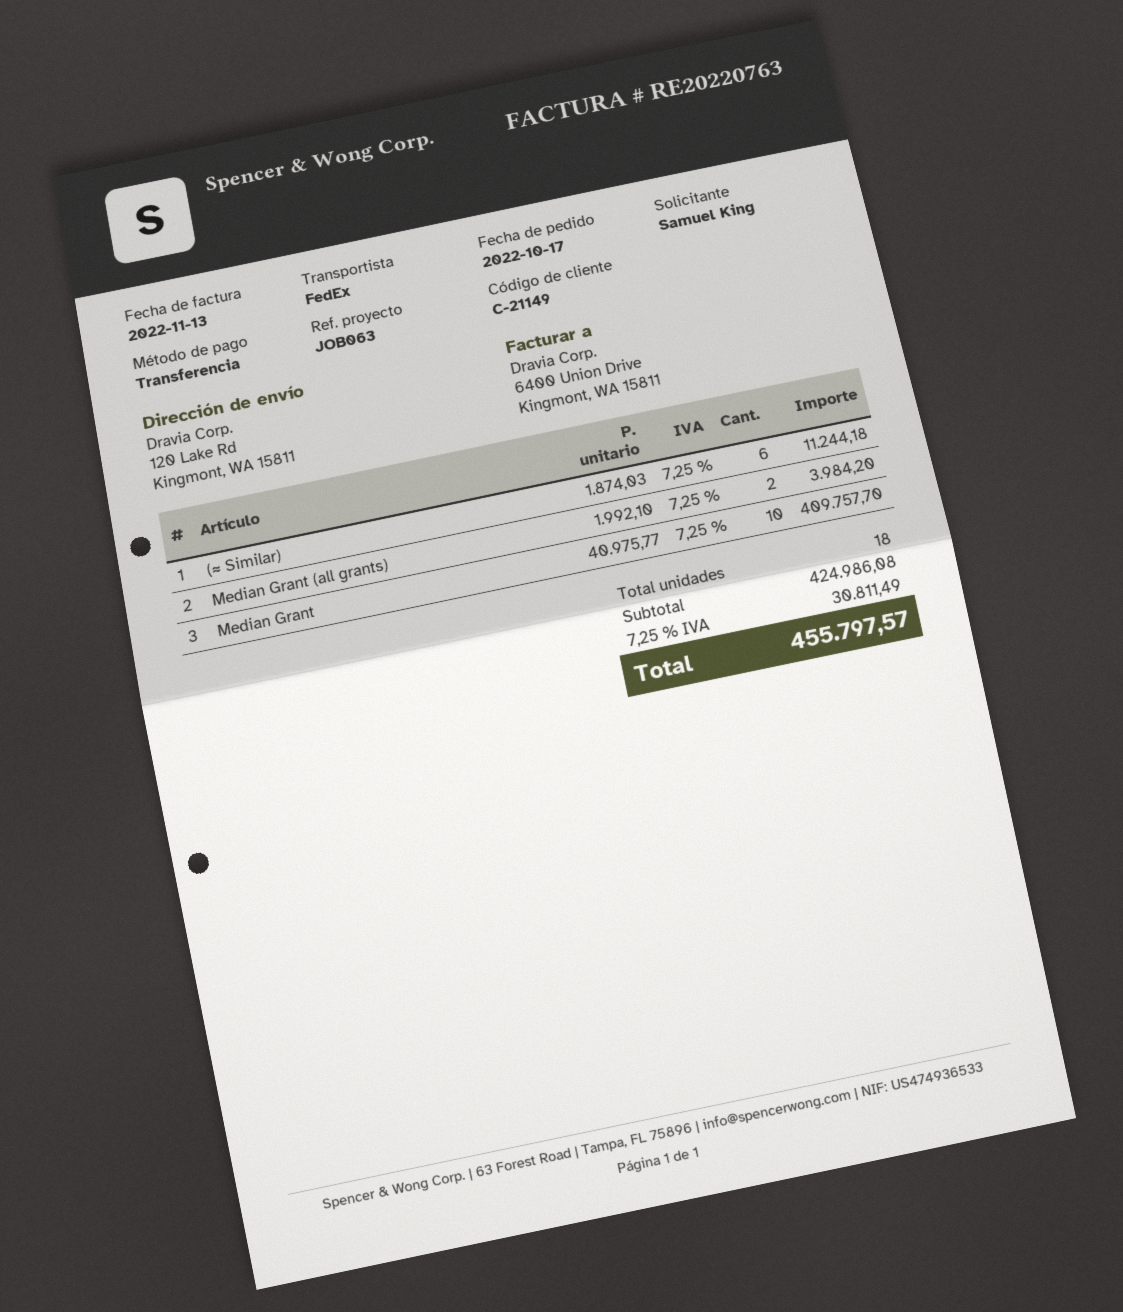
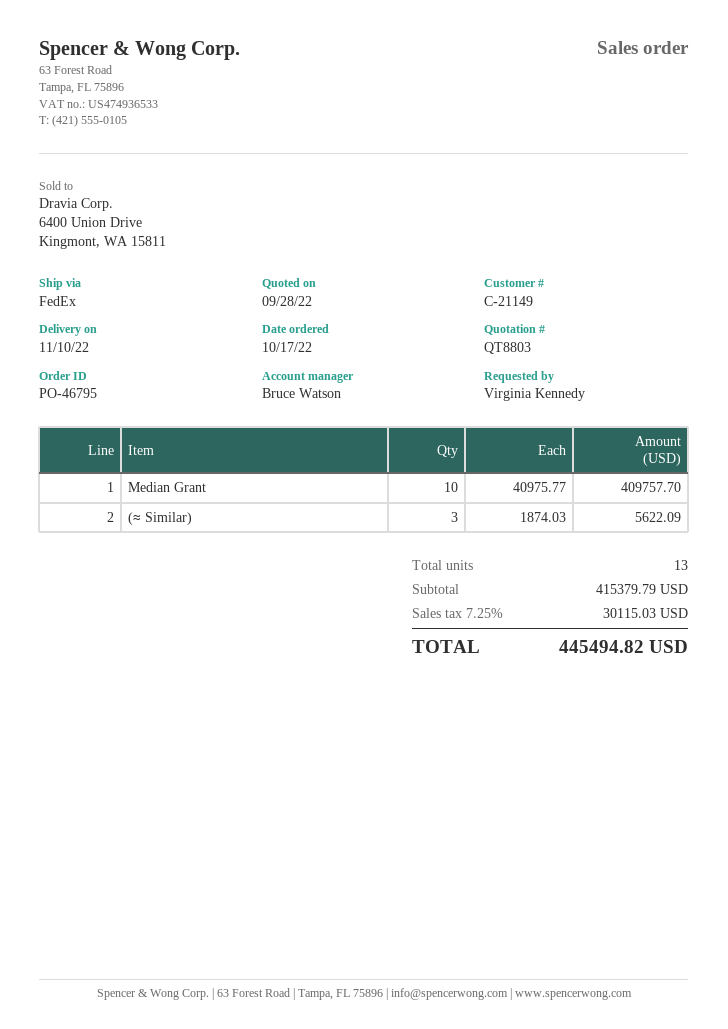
ordered by: Samuel King -> Virginia Kennedy
(≈ Similar): 6 x 1874.03 = 11244.18 -> 3 x 1874.03 = 5622.09
Median Grant (all grants): 2 x 1992.10 = 3984.20 -> none
total quantity: 18 -> 13
subtotal: 424986.08 -> 415379.79
tax: 7.25% = 30811.49 -> 7.25% = 30115.03
total: 455797.57 -> 445494.82

